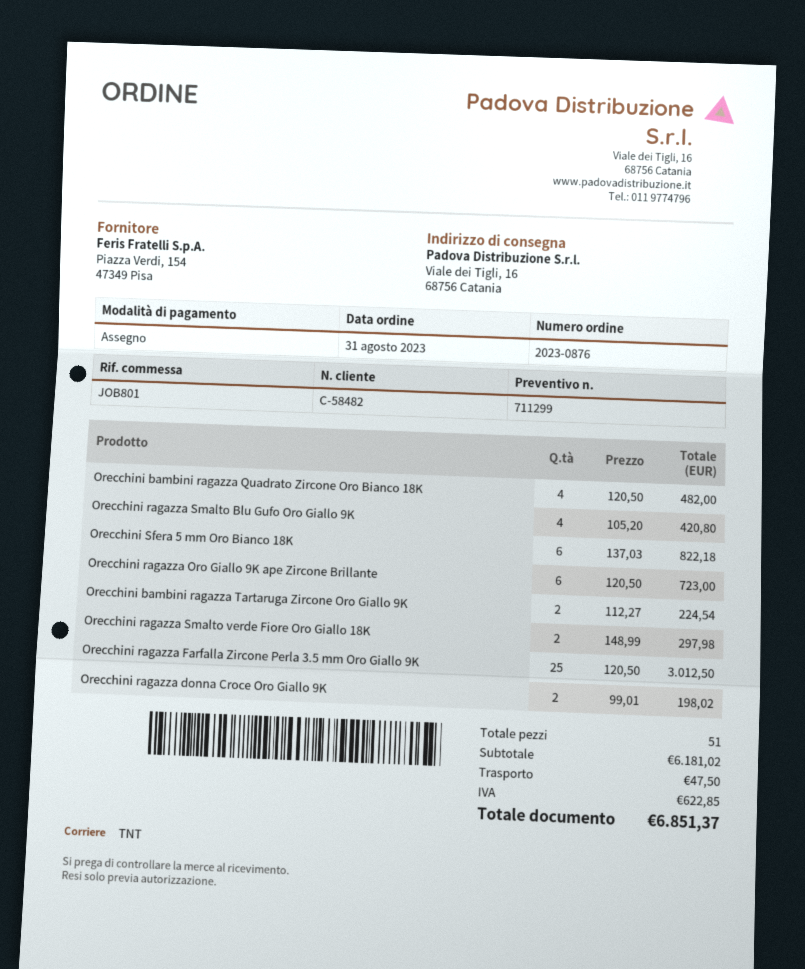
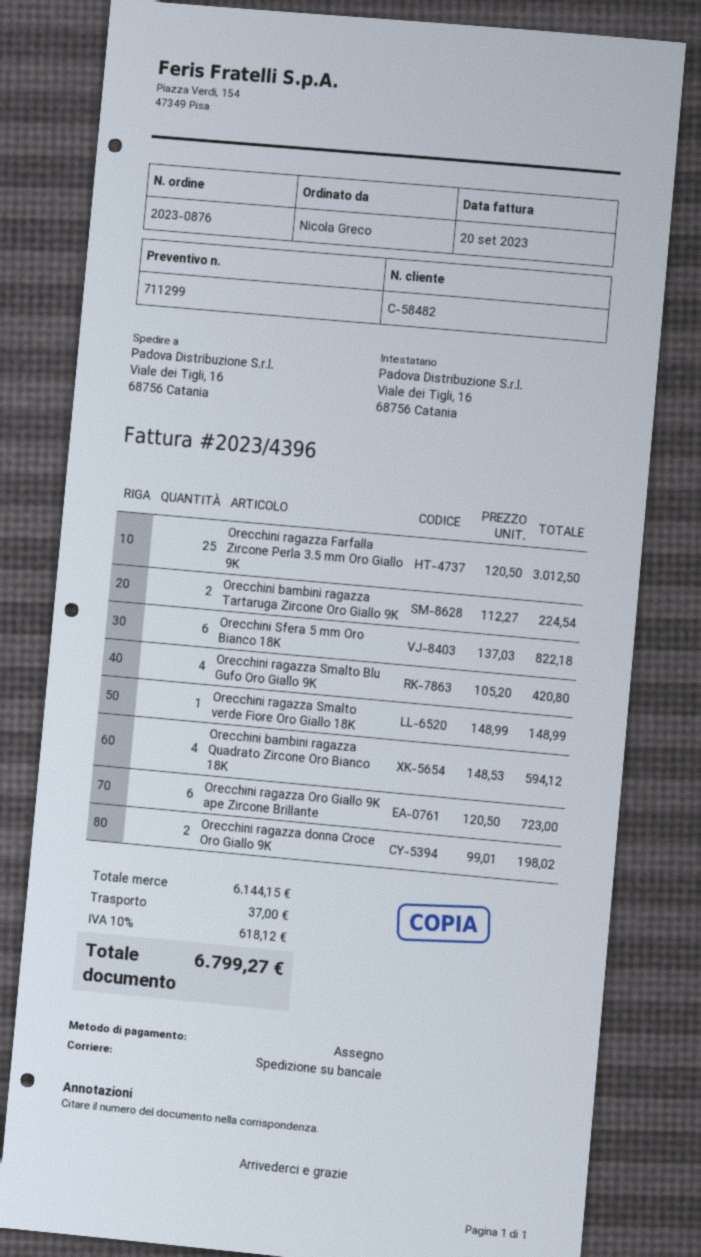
shipping method: TNT -> pallet freight
Orecchini bambini ragazza Quadrato Zircone Oro Bianco 18K: 4 x 120.50 = 482.00 -> 4 x 148.53 = 594.12
Orecchini ragazza Smalto verde Fiore Oro Giallo 18K: 2 x 148.99 = 297.98 -> 1 x 148.99 = 148.99
subtotal: 6181.02 -> 6144.15
shipping: 47.50 -> 37.00
tax: 622.85 -> 618.12
total: 6851.37 -> 6799.27

